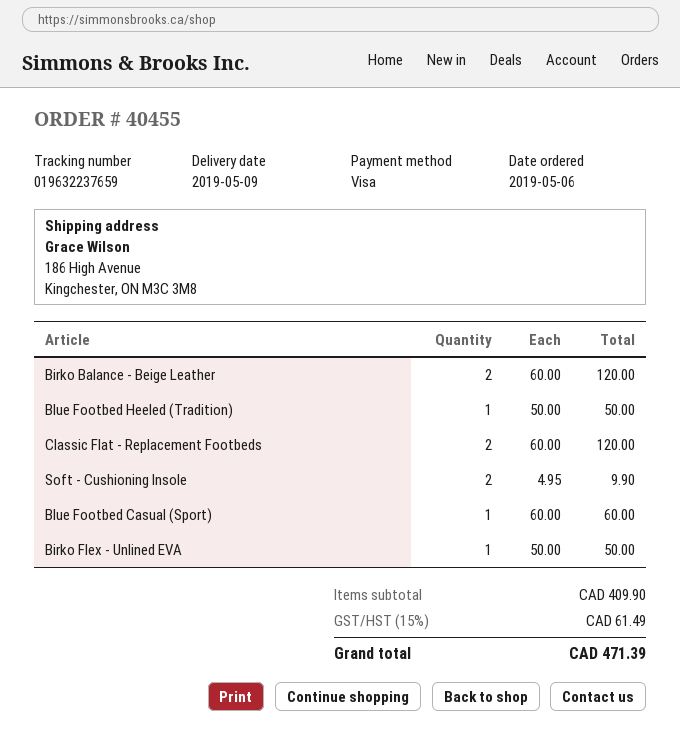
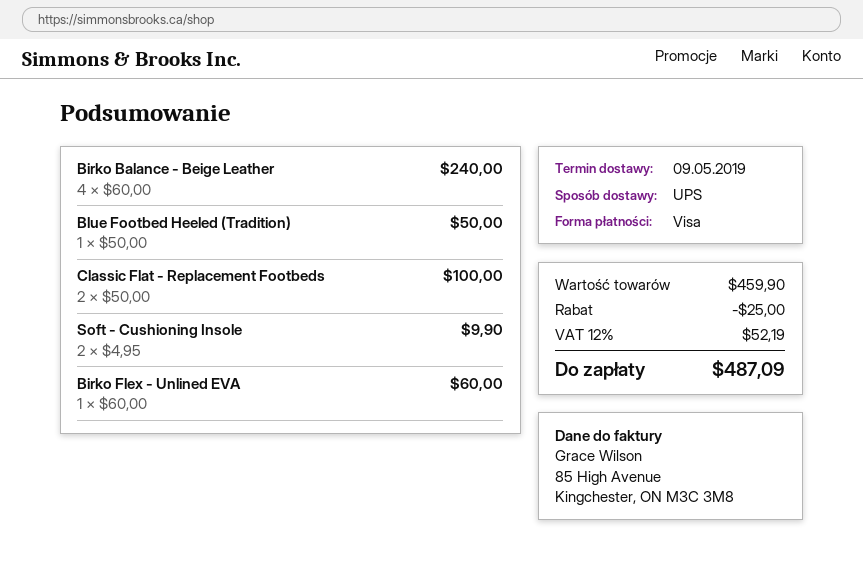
Birko Balance - Beige Leather: 2 x 60.00 = 120.00 -> 4 x 60.00 = 240.00
Classic Flat - Replacement Footbeds: 2 x 60.00 = 120.00 -> 2 x 50.00 = 100.00
Blue Footbed Casual (Sport): 1 x 60.00 = 60.00 -> none
Birko Flex - Unlined EVA: 1 x 50.00 = 50.00 -> 1 x 60.00 = 60.00
subtotal: 409.90 -> 459.90
discount: none -> 25.00
tax: 15% = 61.49 -> 12% = 52.19
total: 471.39 -> 487.09

